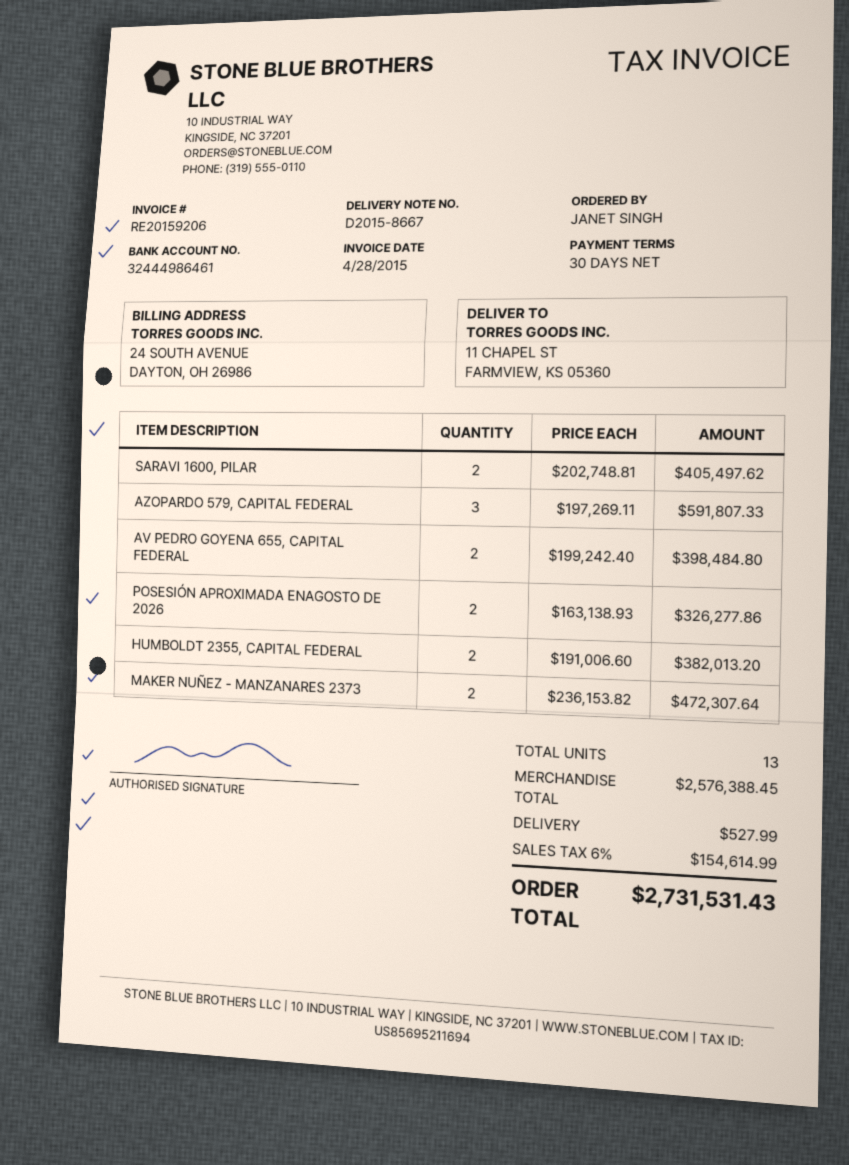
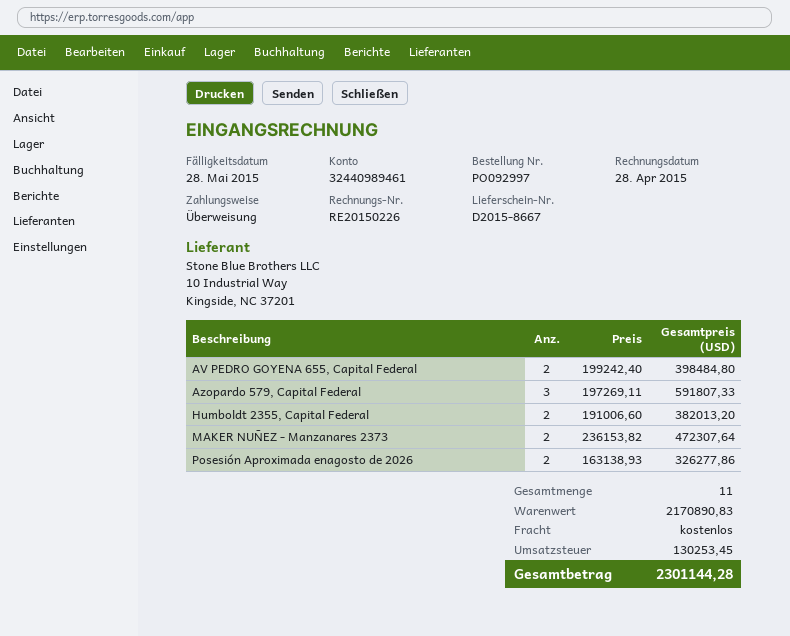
invoice number: RE20159206 -> RE20150226
bank account: 32444986461 -> 32440989461
SARAVI 1600, PILAR: 2 x 202748.81 = 405497.62 -> none
total quantity: 13 -> 11
subtotal: 2576388.45 -> 2170890.83
shipping: 527.99 -> 0.00
tax: 154614.99 -> 130253.45
total: 2731531.43 -> 2301144.28

